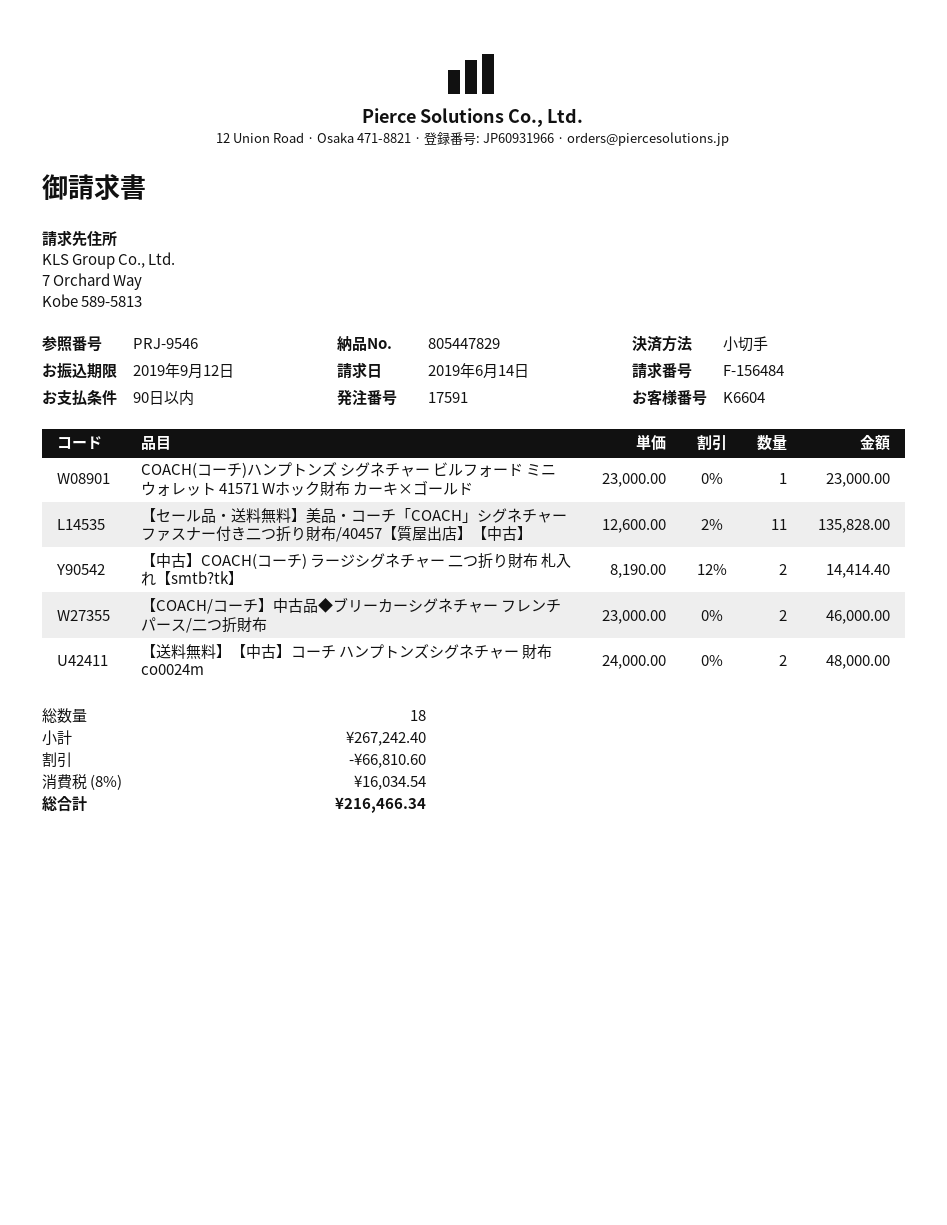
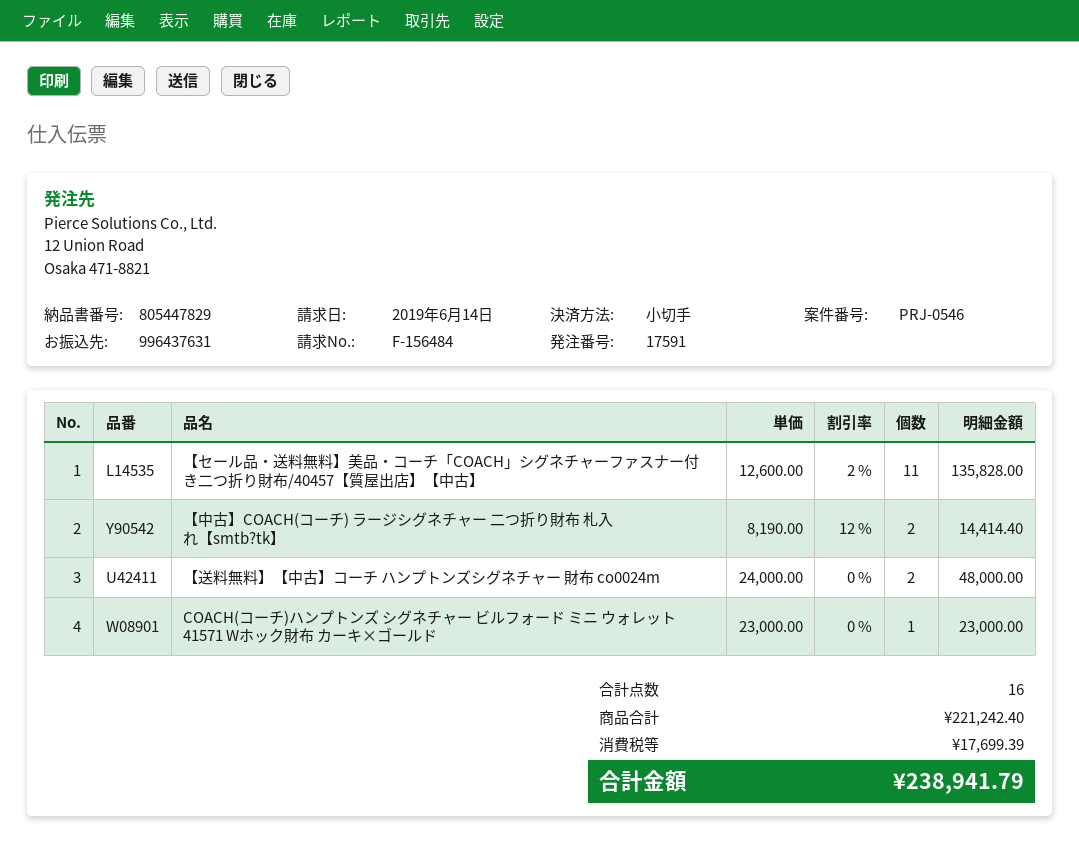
reference: PRJ-9546 -> PRJ-0546
【COACH/コーチ】中古品◆ブリーカーシグネチャー フレンチパース/二つ折財布: 2 x 23000.00 = 46000.00 -> none
total quantity: 18 -> 16
subtotal: 267242.40 -> 221242.40
discount: 66810.60 -> none
tax: 16034.54 -> 17699.39
total: 216466.34 -> 238941.79

